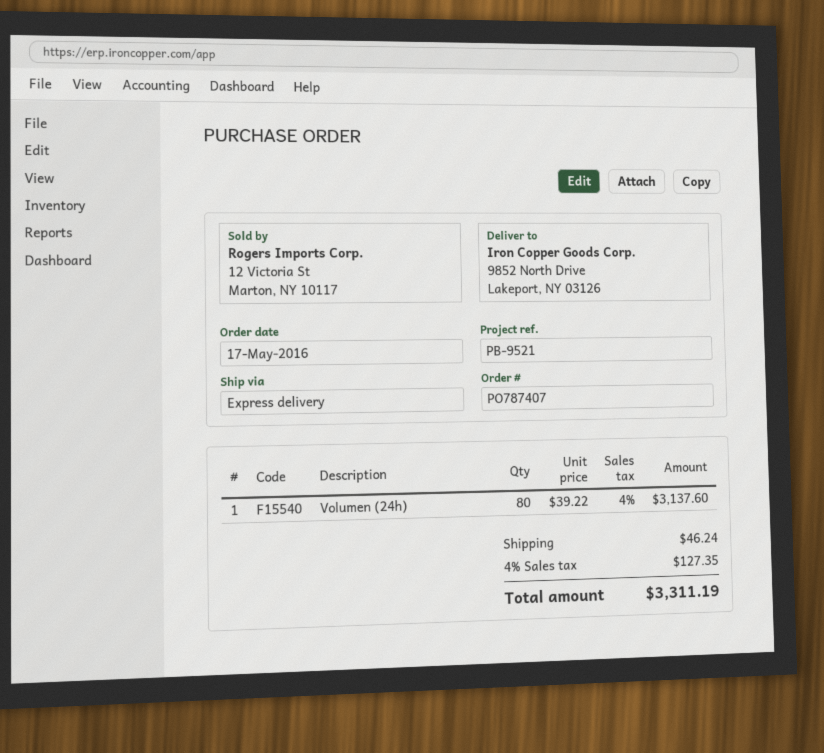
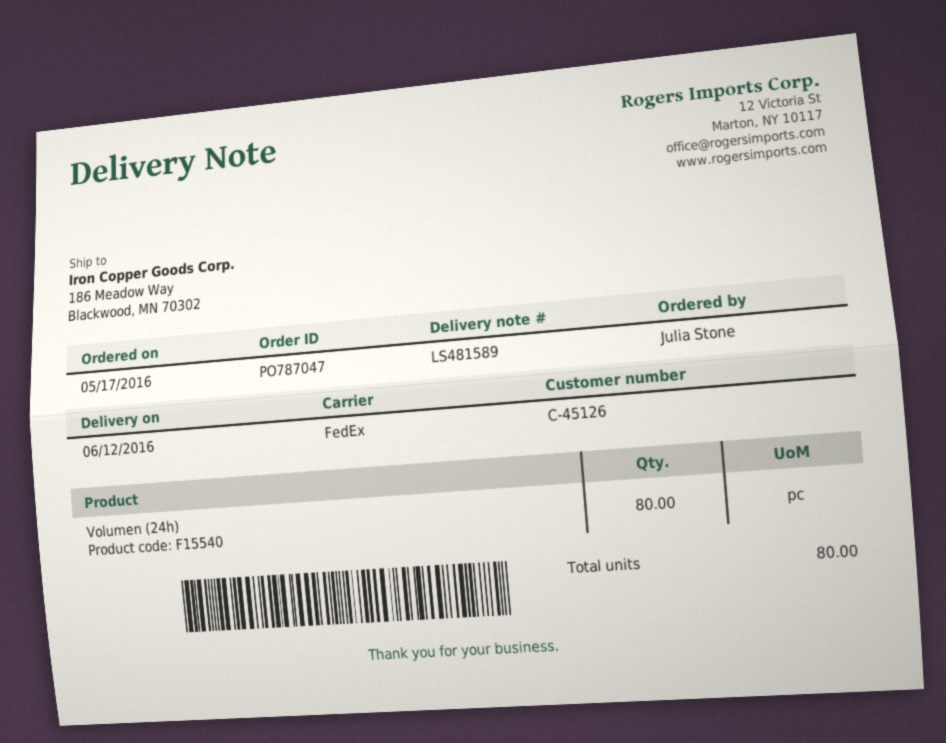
order number: PO787407 -> PO787047
shipping method: express -> FedEx
ship to: 9852 North Drive, Lakeport, NY 03126 -> 186 Meadow Way, Blackwood, MN 70302

